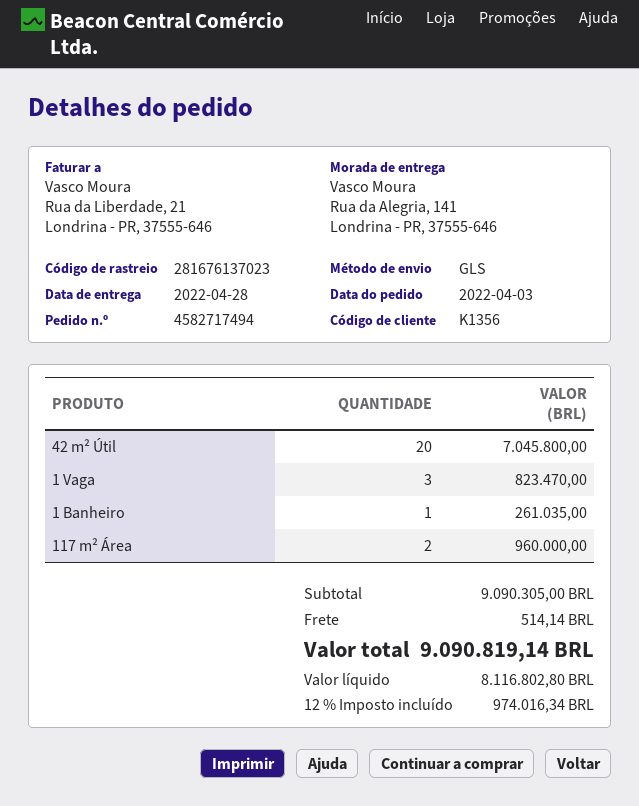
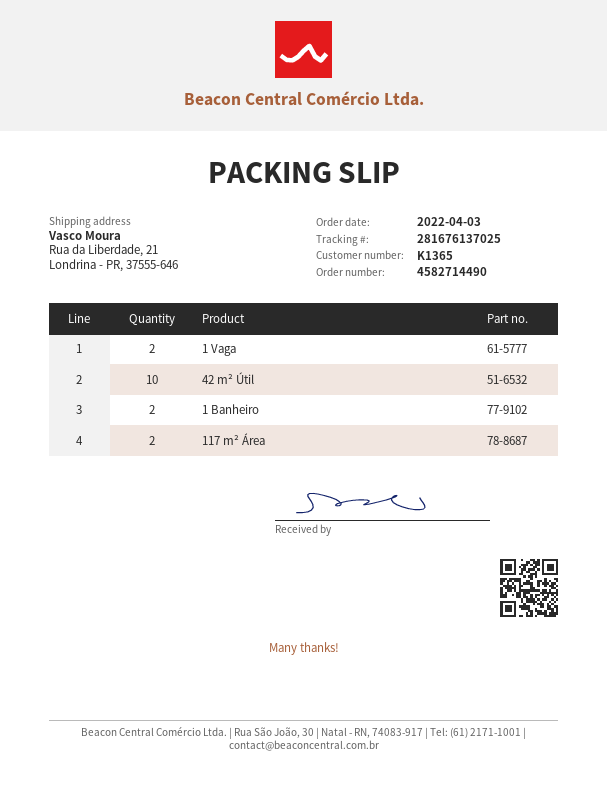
order number: 4582717494 -> 4582714490
customer number: K1356 -> K1365
tracking number: 281676137023 -> 281676137025
ship to: Rua da Alegria, 141, Londrina - PR, 37555-646 -> Rua da Liberdade, 21, Londrina - PR, 37555-646
42 m² Útil: 20 -> 10
1 Vaga: 3 -> 2
1 Banheiro: 1 -> 2

